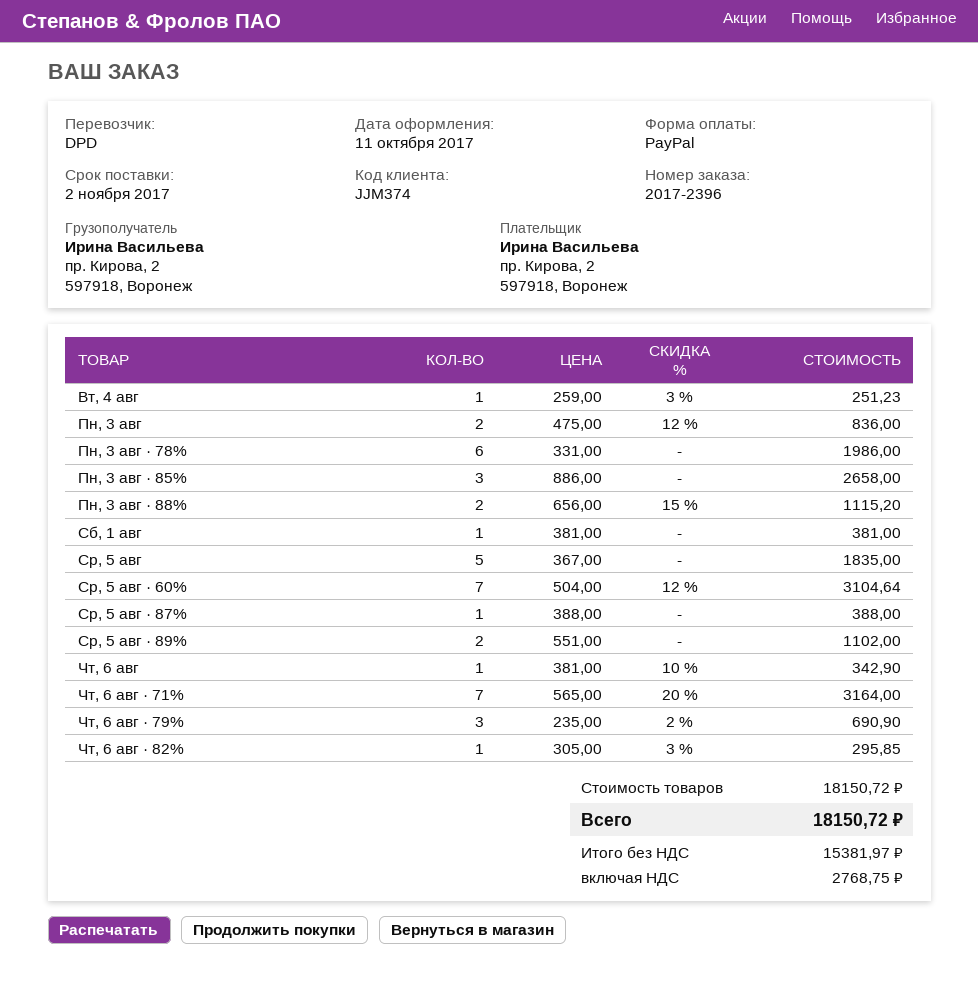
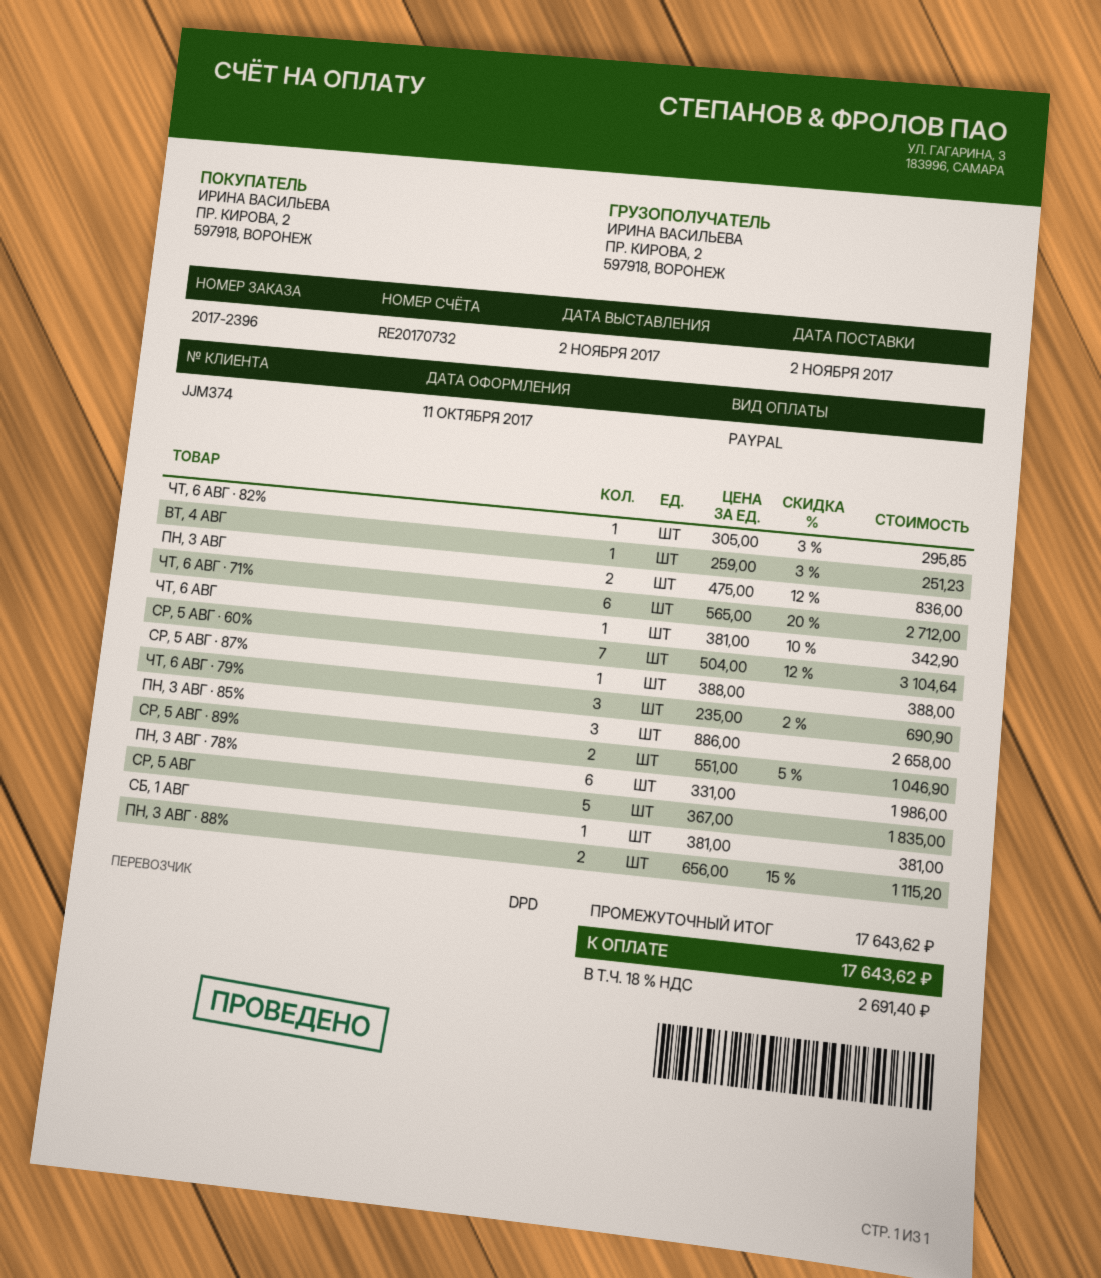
Ср, 5 авг · 89%: 2 x 551.00 = 1102.00 -> 2 x 551.00 - 5% = 1046.90
Чт, 6 авг · 71%: 7 x 565.00 - 20% = 3164.00 -> 6 x 565.00 - 20% = 2712.00
subtotal: 18150.72 -> 17643.62
tax: 2768.75 -> 2691.40
total: 18150.72 -> 17643.62

